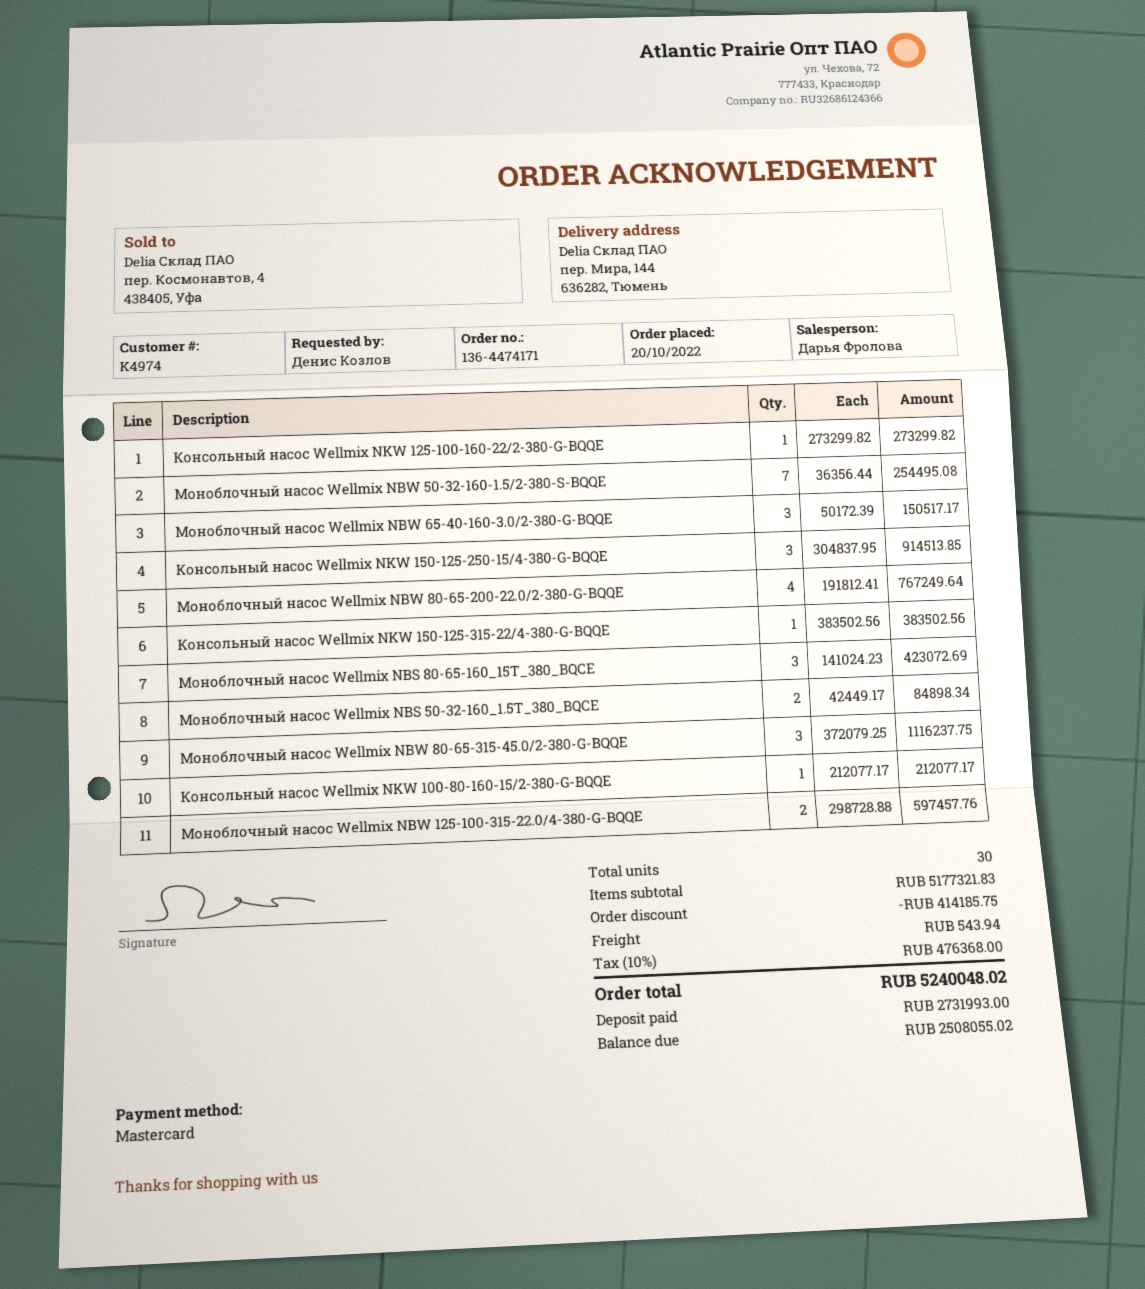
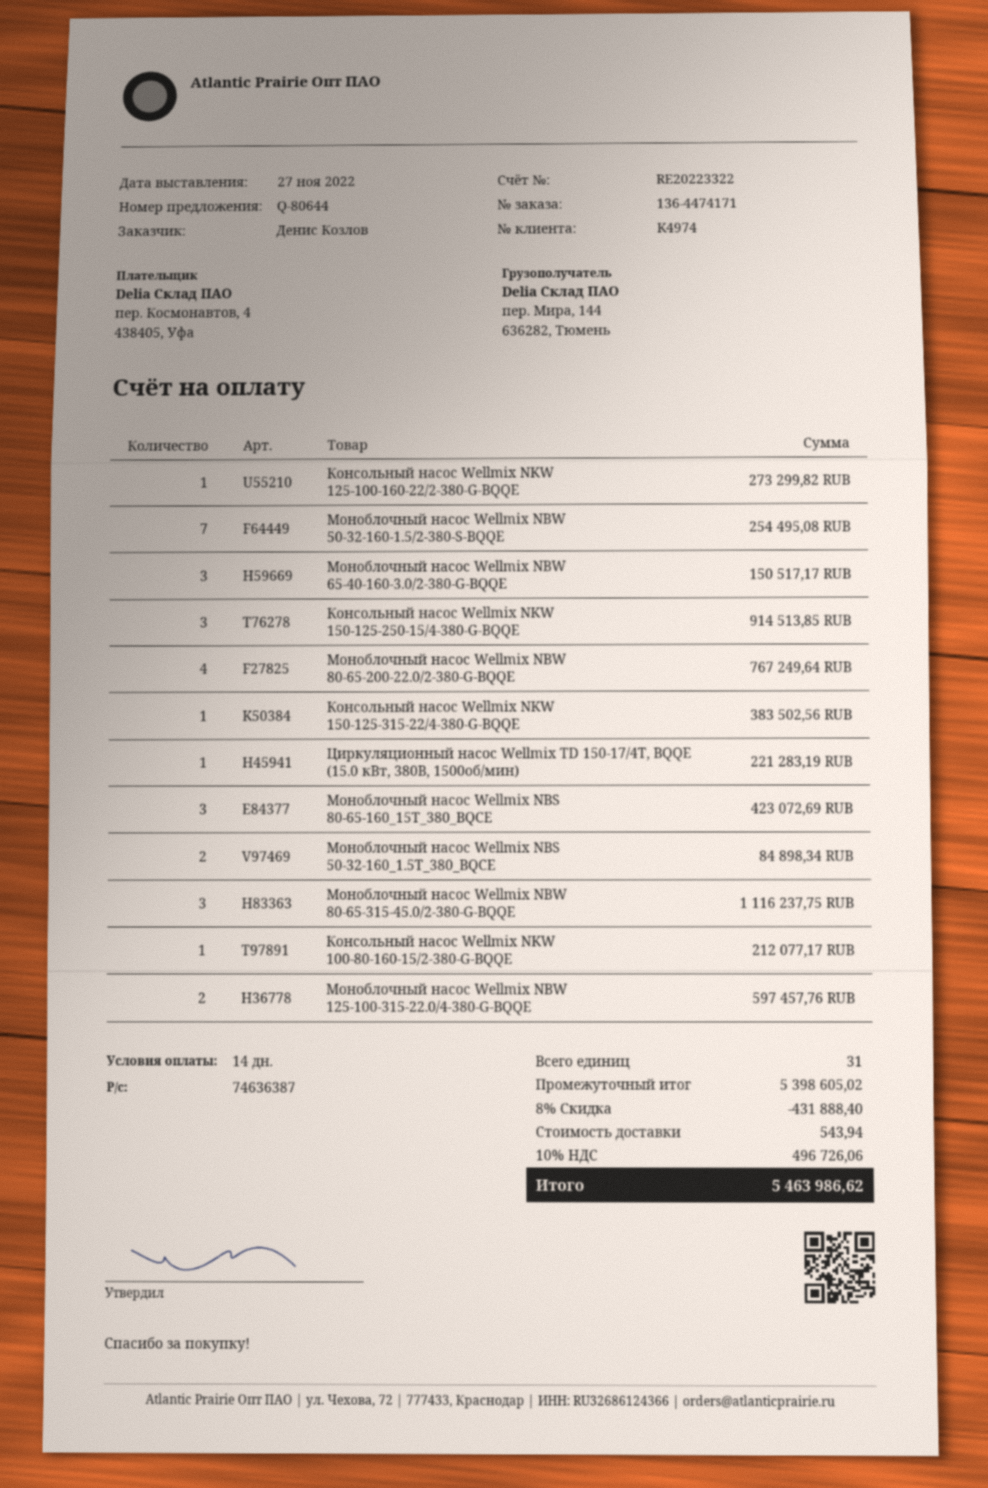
Циркуляционный насос Wellmix TD 150-17/4Т, BQQE (15.0 кВт, 380В, 1500об/мин): none -> 1 for 221283.19
total quantity: 30 -> 31
subtotal: 5177321.83 -> 5398605.02
discount: 414185.75 -> 431888.40
tax: 10% = 476368.00 -> 10% = 496726.06
total: 5240048.02 -> 5463986.62

